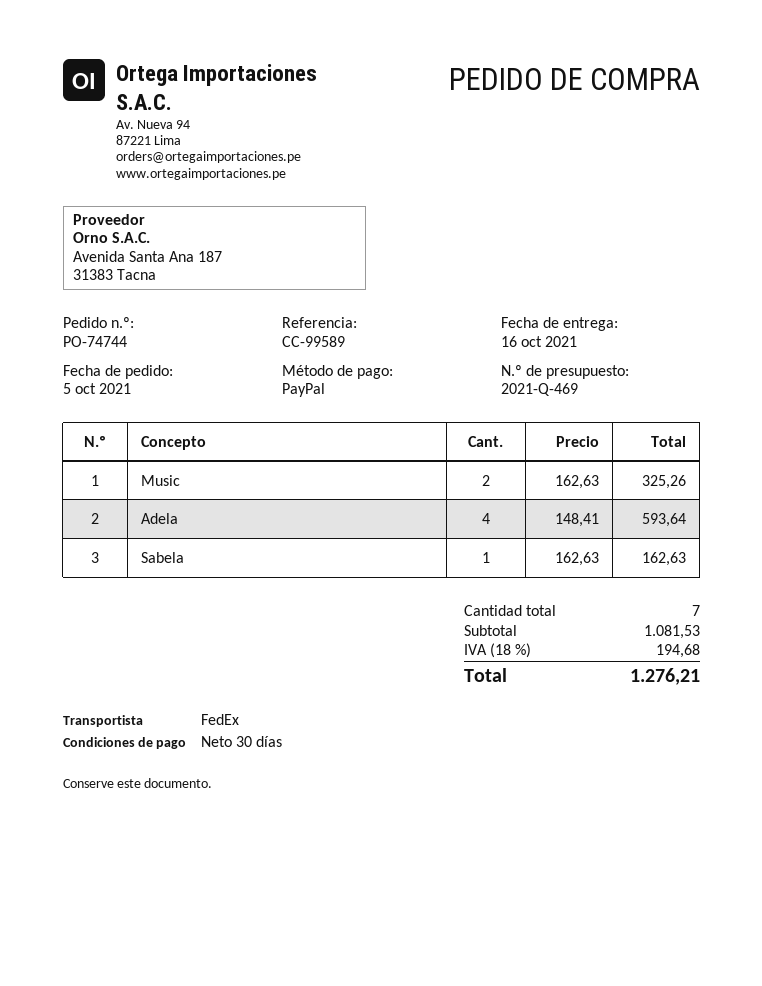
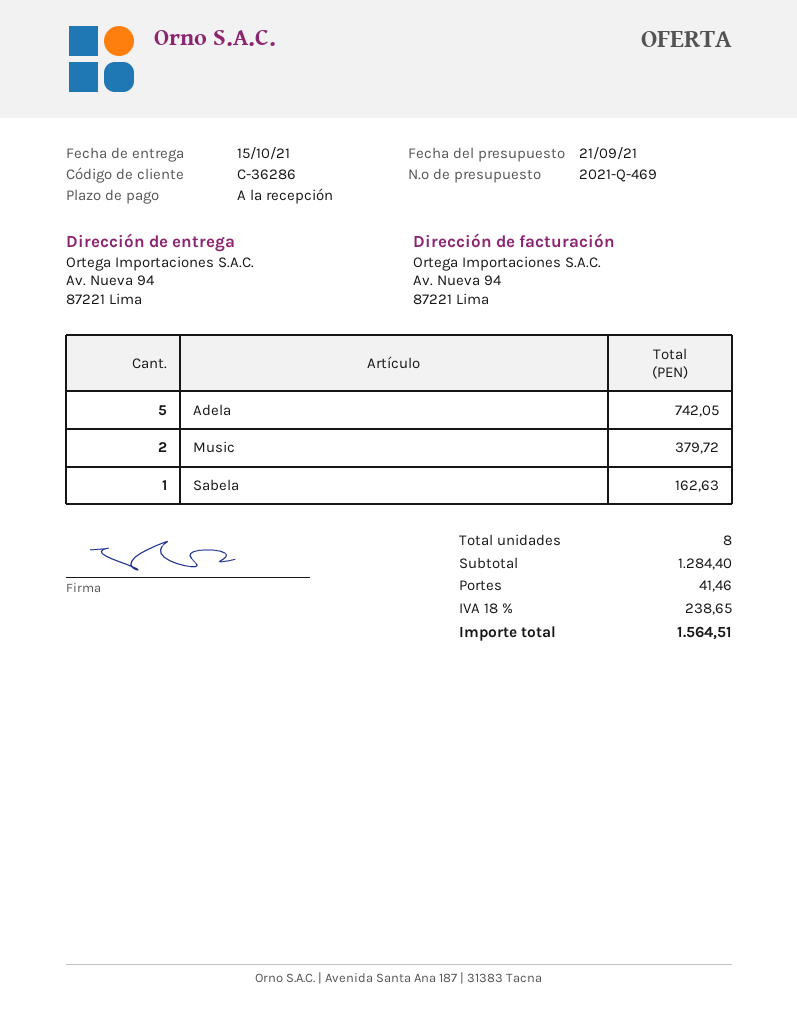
delivery date: 2021-10-16 -> 2021-10-15
payment terms: 30 days -> on receipt
Music: 2 for 325.26 -> 2 for 379.72
Adela: 4 for 593.64 -> 5 for 742.05
total quantity: 7 -> 8
subtotal: 1081.53 -> 1284.40
shipping: none -> 41.46
tax: 18% = 194.68 -> 18% = 238.65
total: 1276.21 -> 1564.51

